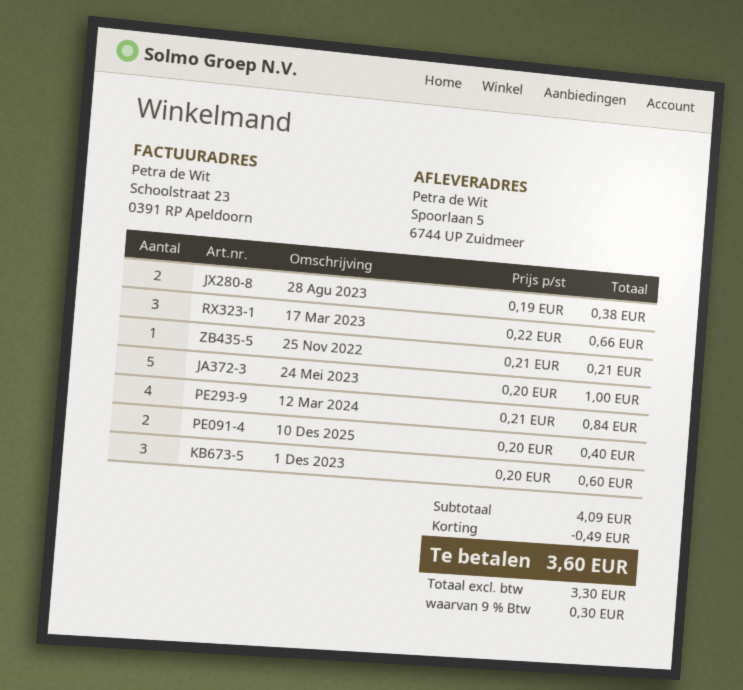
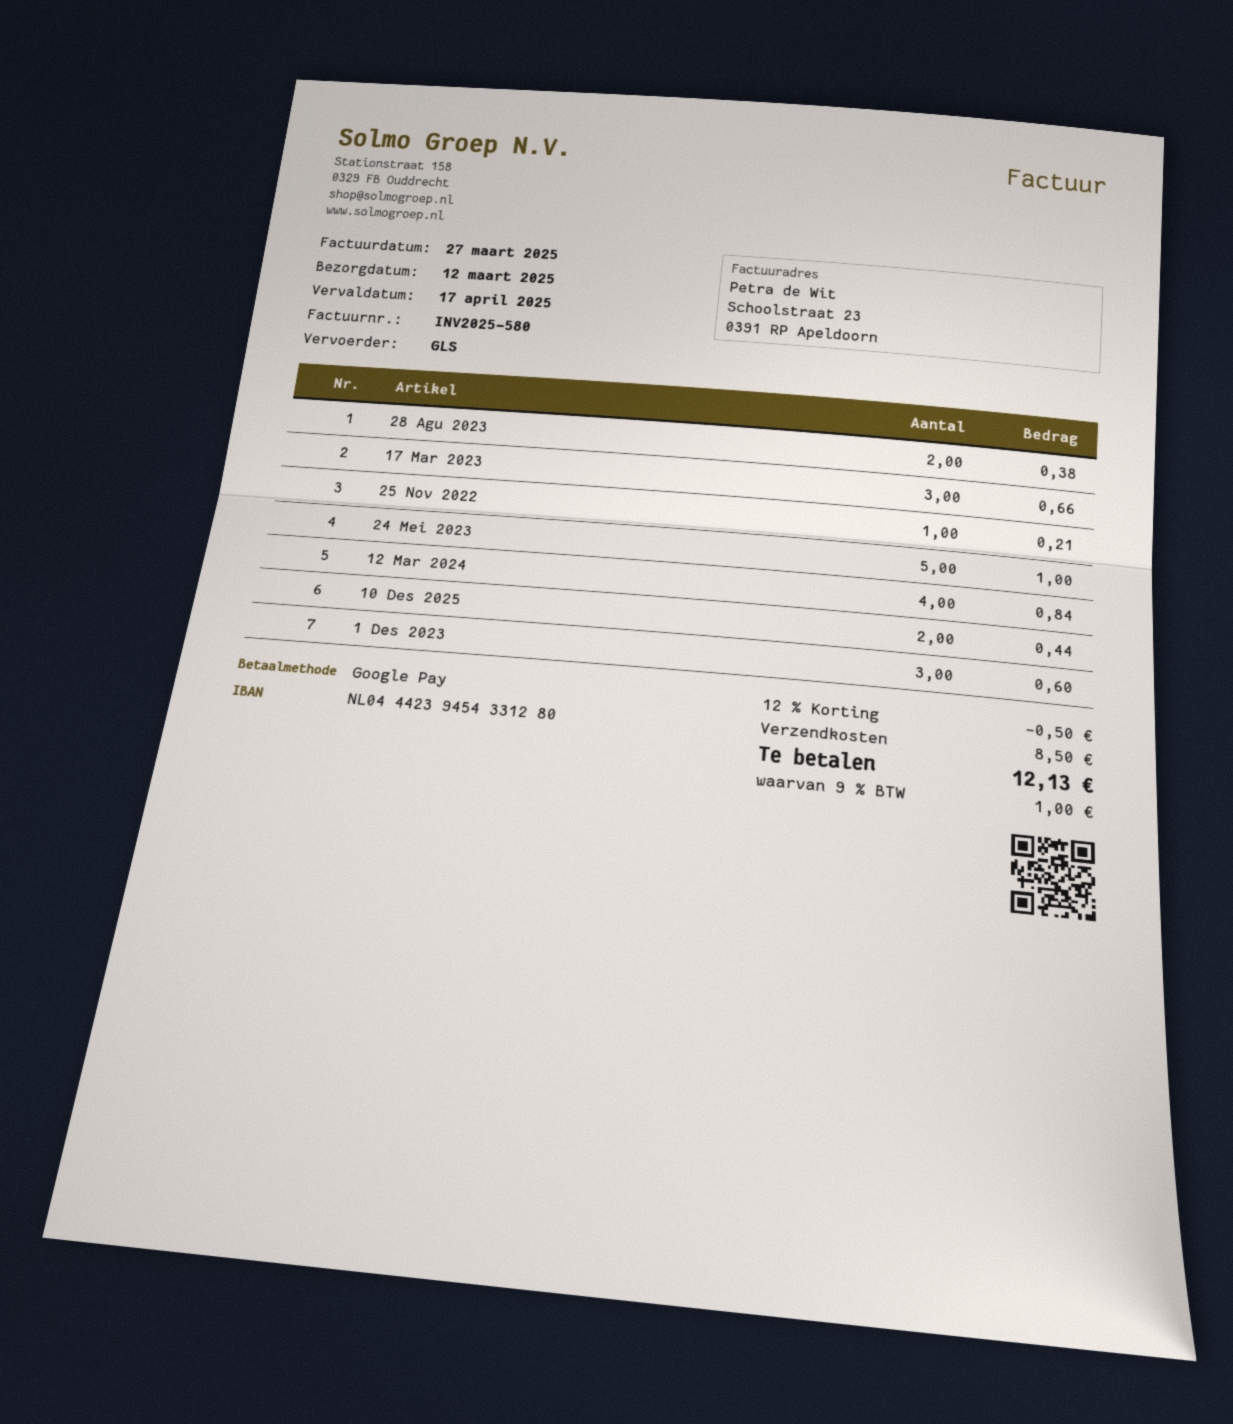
10 Des 2025: 2 for 0.40 -> 2 for 0.44
discount: 0.49 -> 0.50
shipping: none -> 8.50
tax: 9% = 0.30 -> 9% = 1.00
total: 3.60 -> 12.13

